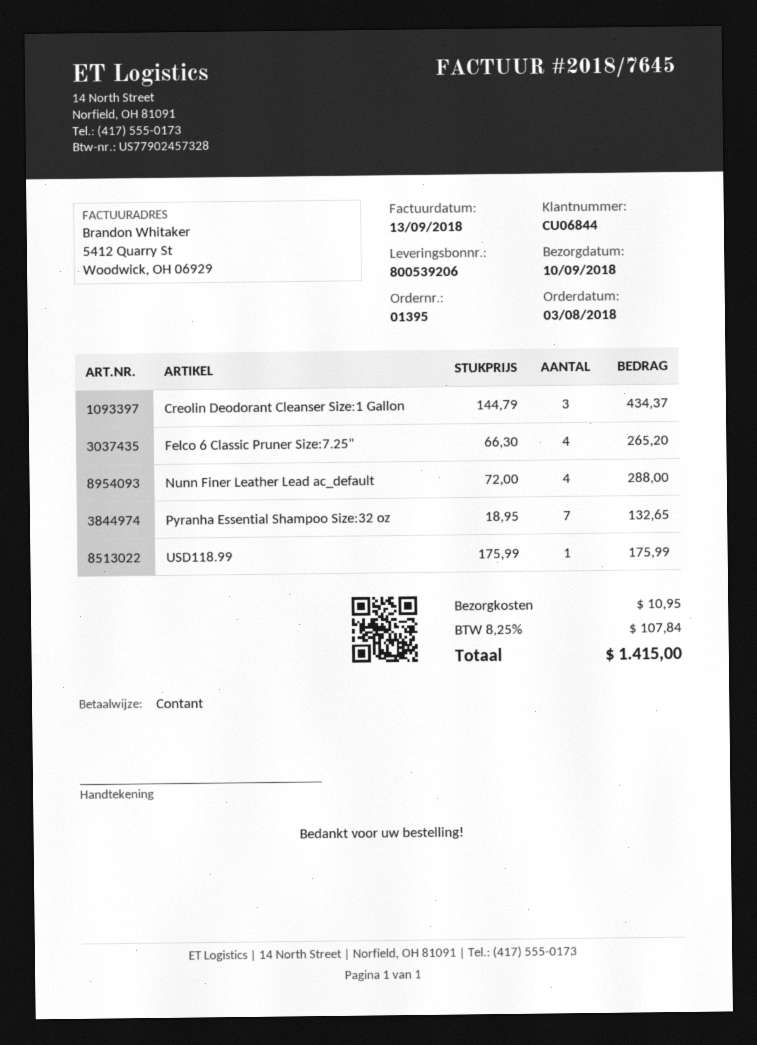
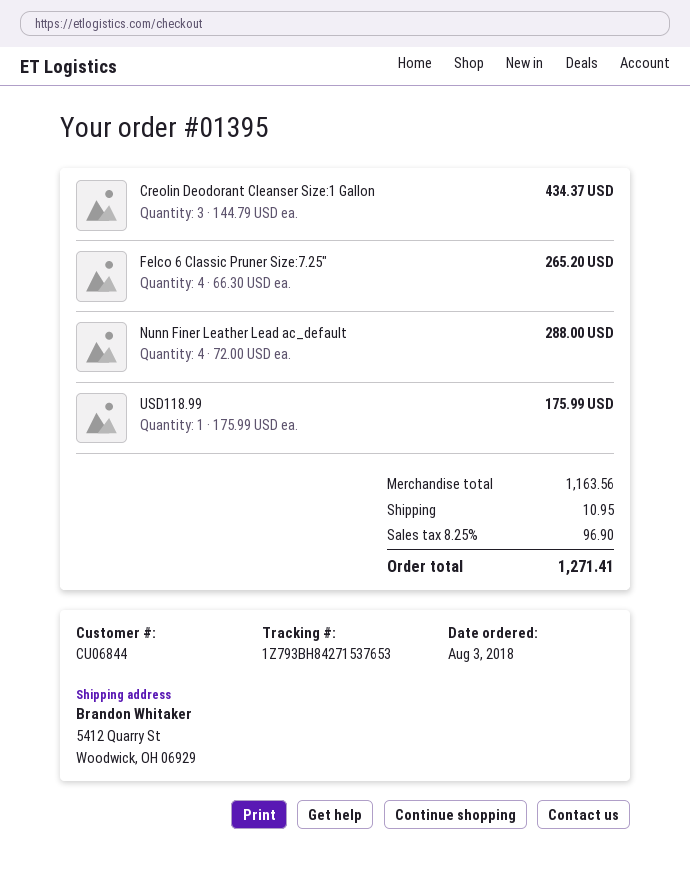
Pyranha Essential Shampoo Size:32 oz: 7 x 18.95 = 132.65 -> none
tax: 8.25% = 107.84 -> 8.25% = 96.90
total: 1415.00 -> 1271.41

